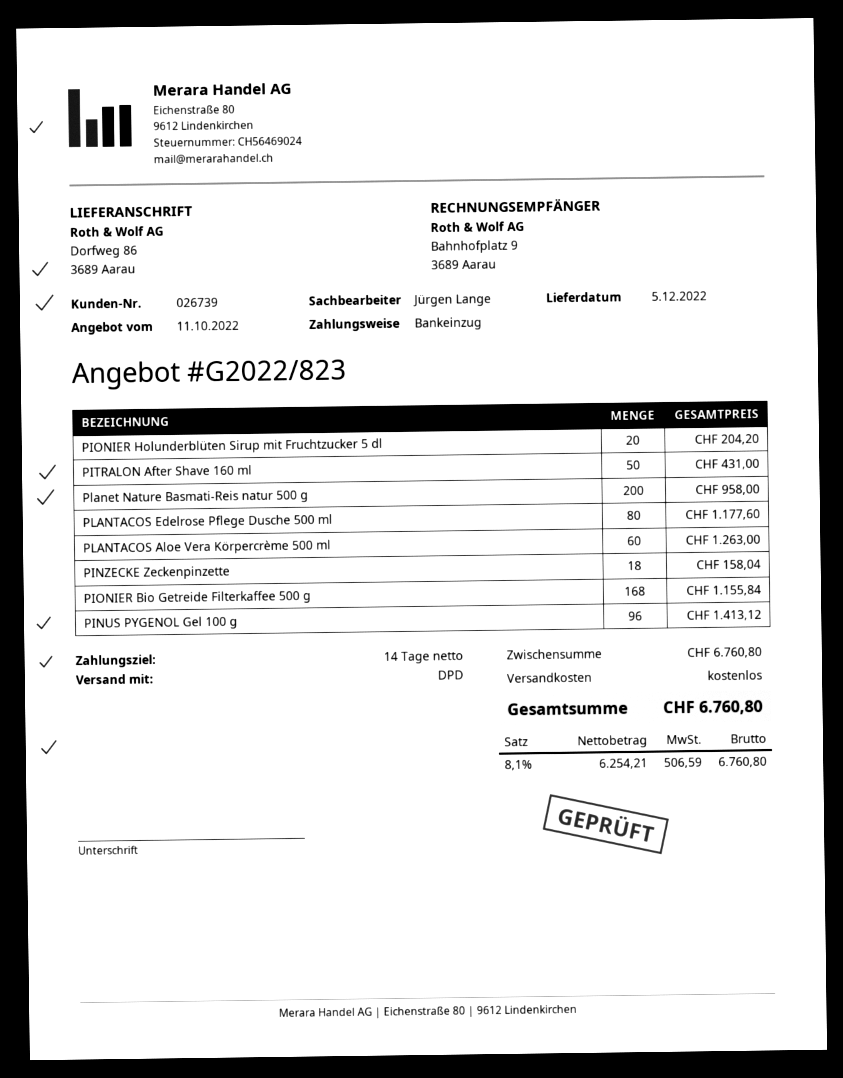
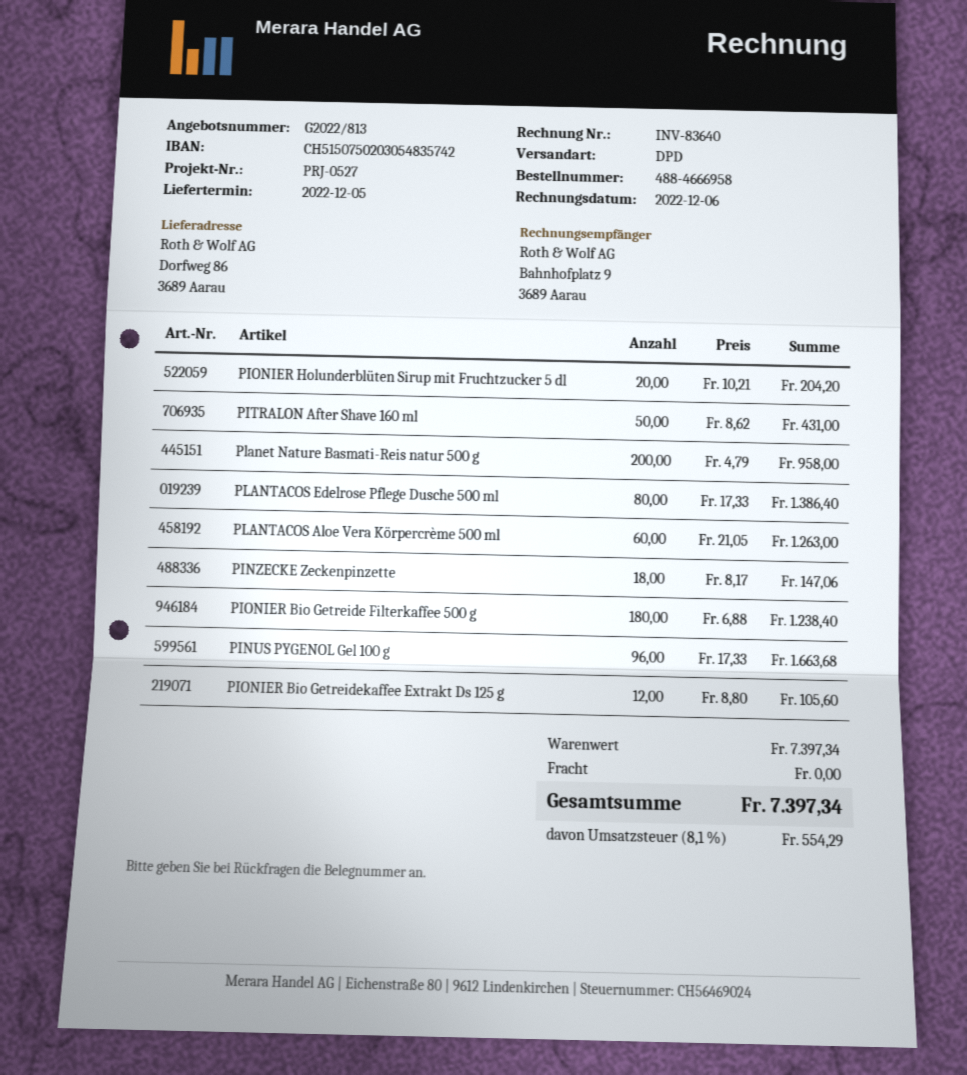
quote number: G2022/823 -> G2022/813
PLANTACOS Edelrose Pflege Dusche 500 ml: 80 for 1177.60 -> 80 for 1386.40
PINZECKE Zeckenpinzette: 18 for 158.04 -> 18 for 147.06
PIONIER Bio Getreide Filterkaffee 500 g: 168 for 1155.84 -> 180 for 1238.40
PINUS PYGENOL Gel 100 g: 96 for 1413.12 -> 96 for 1663.68
PIONIER Bio Getreidekaffee Extrakt Ds 125 g: none -> 12 for 105.60
subtotal: 6760.80 -> 7397.34
tax: 8.1% = 506.59 -> 8.1% = 554.29
total: 6760.80 -> 7397.34

